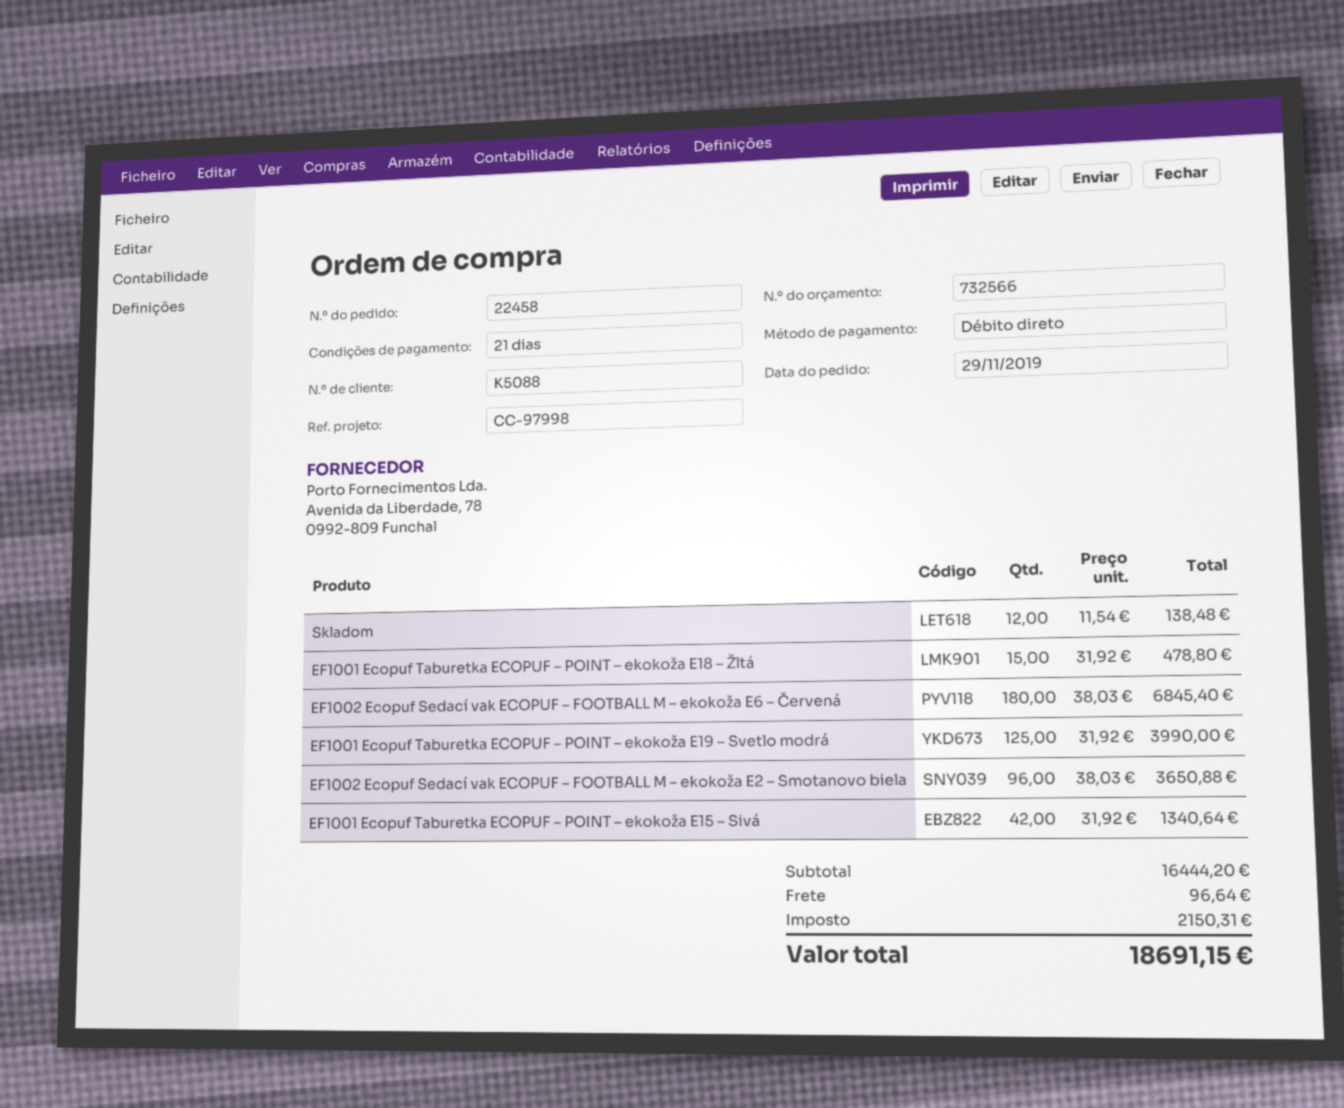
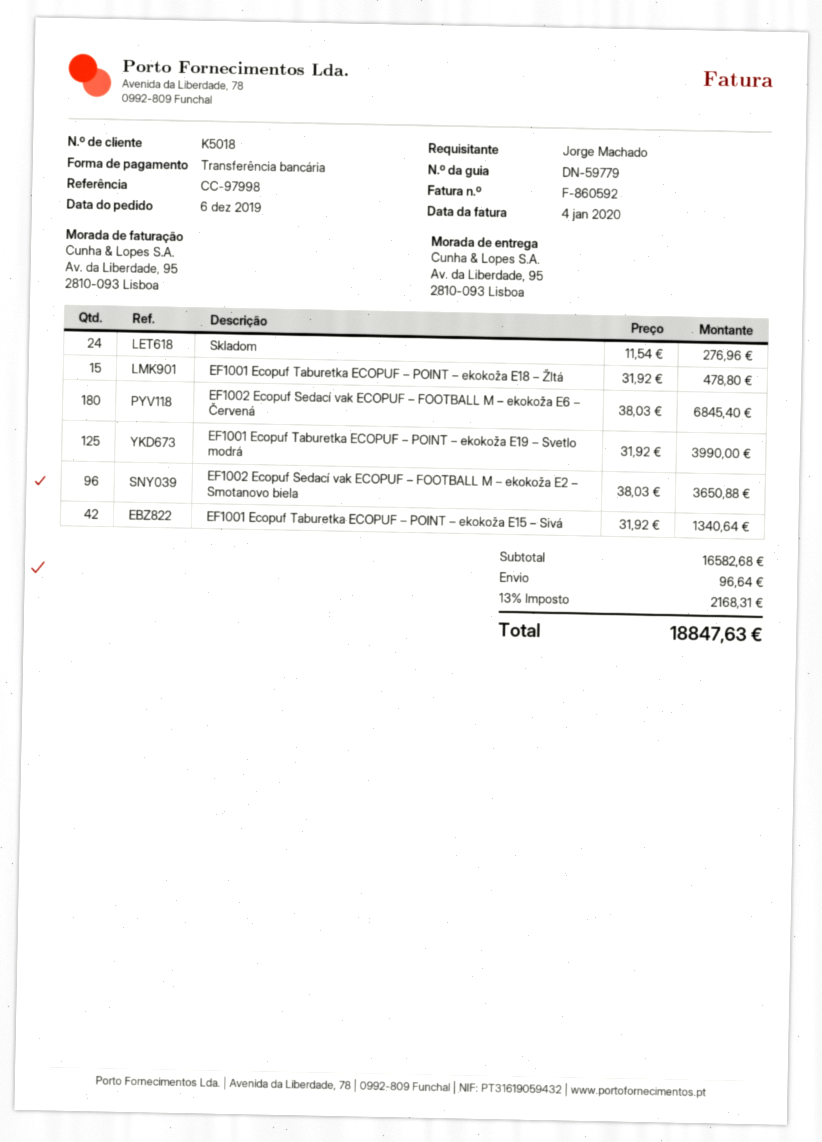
order date: 2019-11-29 -> 2019-12-06
customer number: K5088 -> K5018
payment method: direct debit -> bank transfer
Skladom: 12 x 11.54 = 138.48 -> 24 x 11.54 = 276.96
subtotal: 16444.20 -> 16582.68
tax: 2150.31 -> 2168.31
total: 18691.15 -> 18847.63

